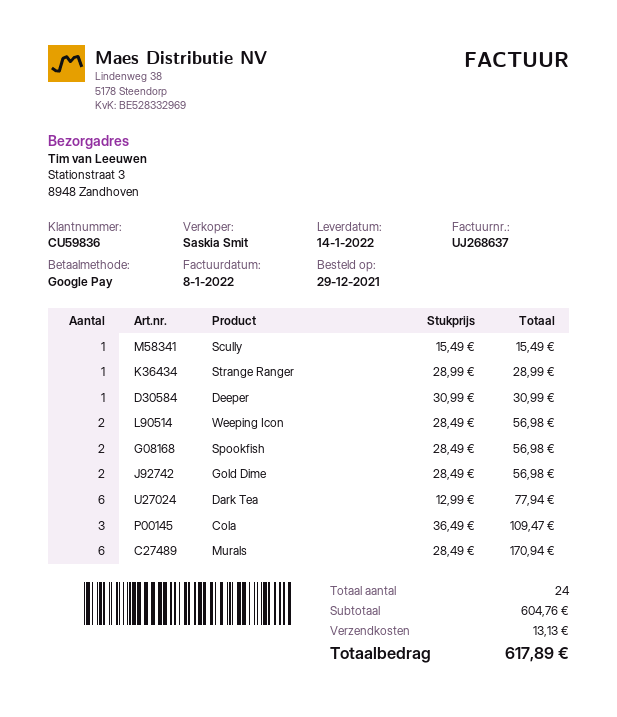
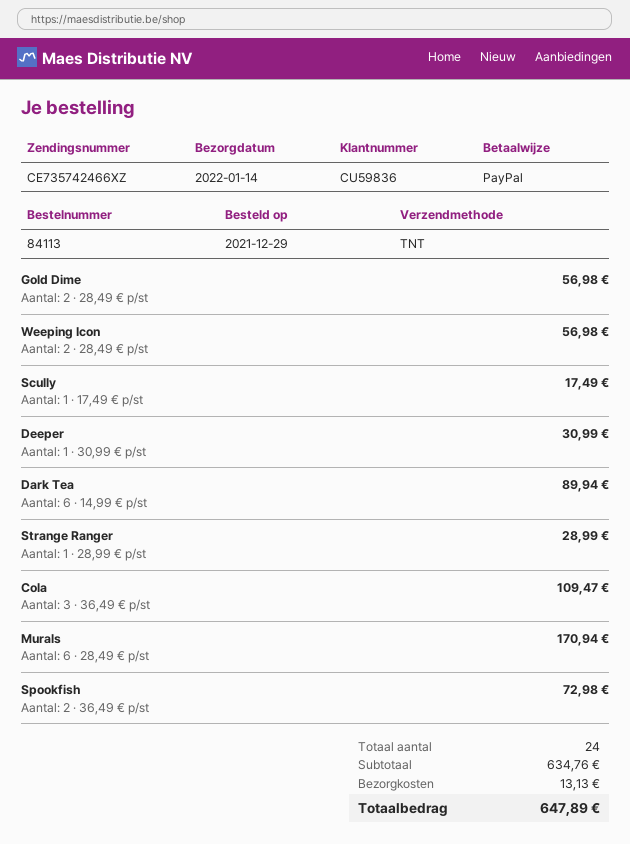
payment method: Google Pay -> PayPal
Scully: 1 x 15.49 = 15.49 -> 1 x 17.49 = 17.49
Spookfish: 2 x 28.49 = 56.98 -> 2 x 36.49 = 72.98
Dark Tea: 6 x 12.99 = 77.94 -> 6 x 14.99 = 89.94
subtotal: 604.76 -> 634.76
total: 617.89 -> 647.89

